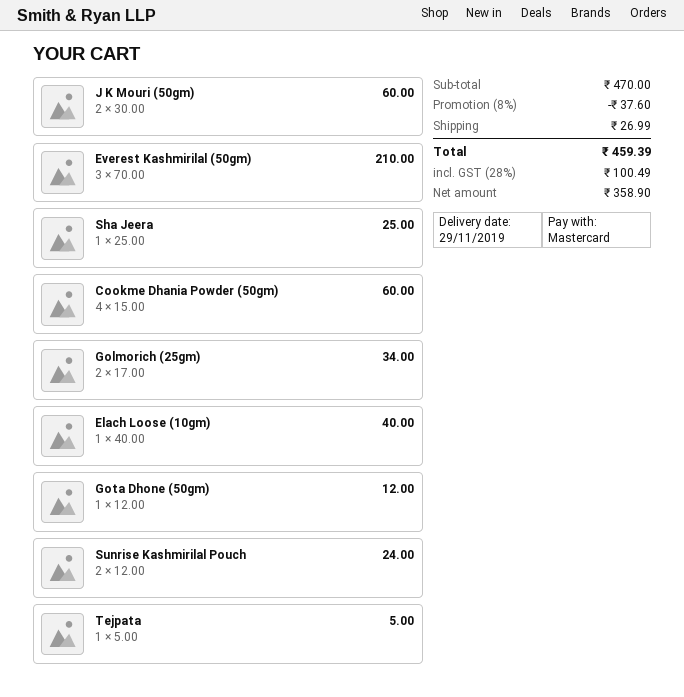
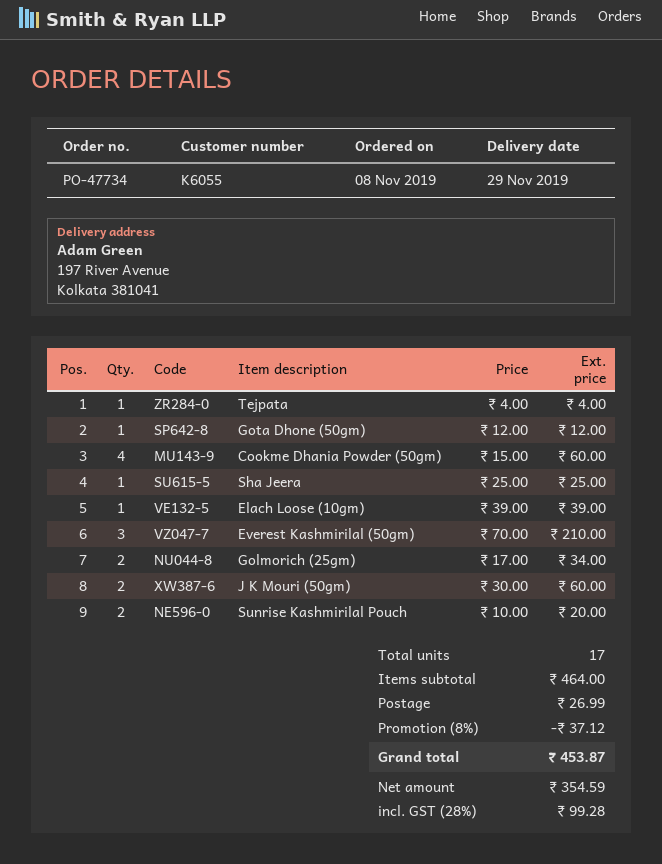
Elach Loose (10gm): 1 x 40.00 = 40.00 -> 1 x 39.00 = 39.00
Sunrise Kashmirilal Pouch: 2 x 12.00 = 24.00 -> 2 x 10.00 = 20.00
Tejpata: 1 x 5.00 = 5.00 -> 1 x 4.00 = 4.00
subtotal: 470.00 -> 464.00
discount: 8% = 37.60 -> 8% = 37.12
net: 358.90 -> 354.59
tax: 28% = 100.49 -> 28% = 99.28
total: 459.39 -> 453.87

